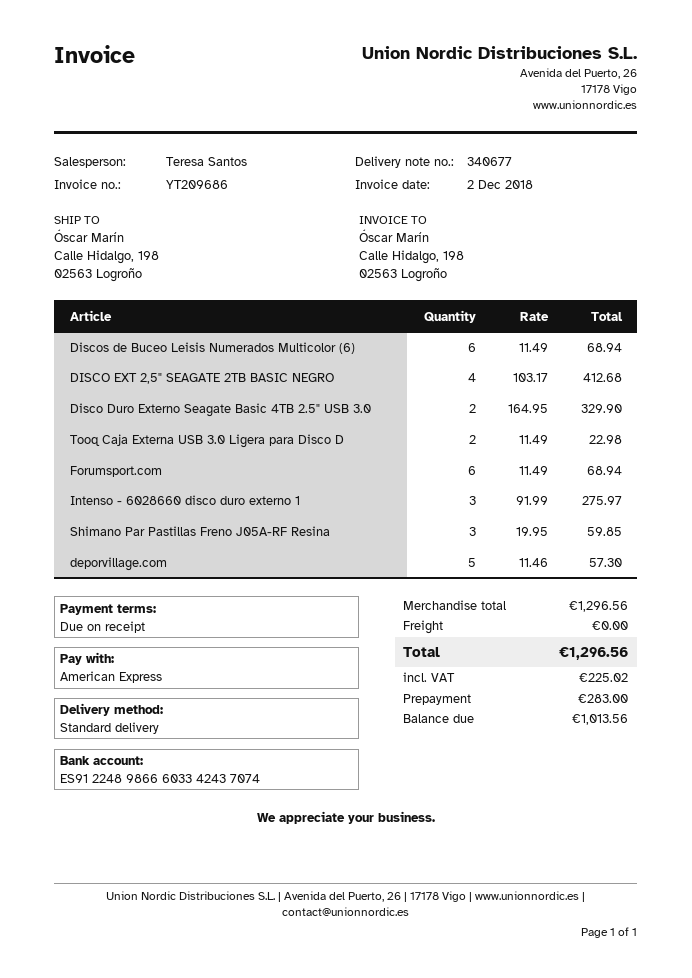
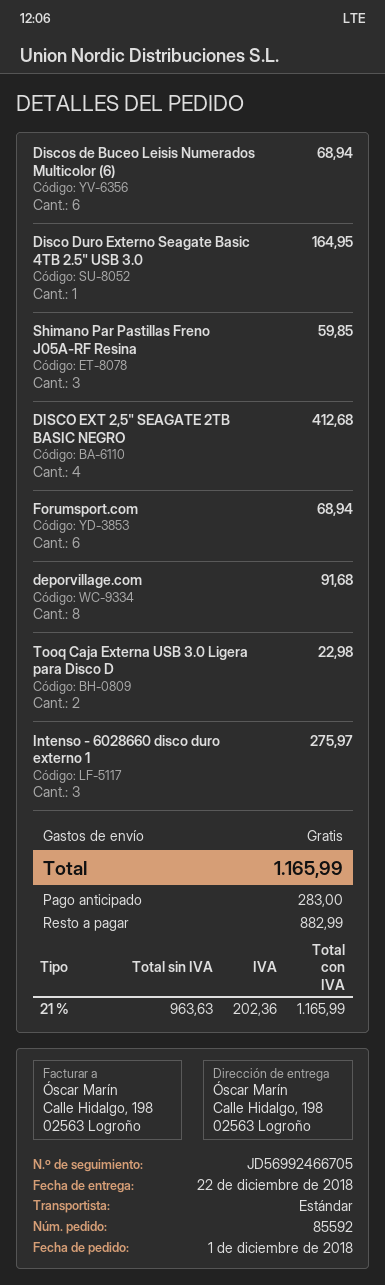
Disco Duro Externo Seagate Basic 4TB 2.5" USB 3.0: 2 for 329.90 -> 1 for 164.95
deporvillage.com: 5 for 57.30 -> 8 for 91.68
tax: 225.02 -> 202.36
total: 1296.56 -> 1165.99
balance: 1013.56 -> 882.99

